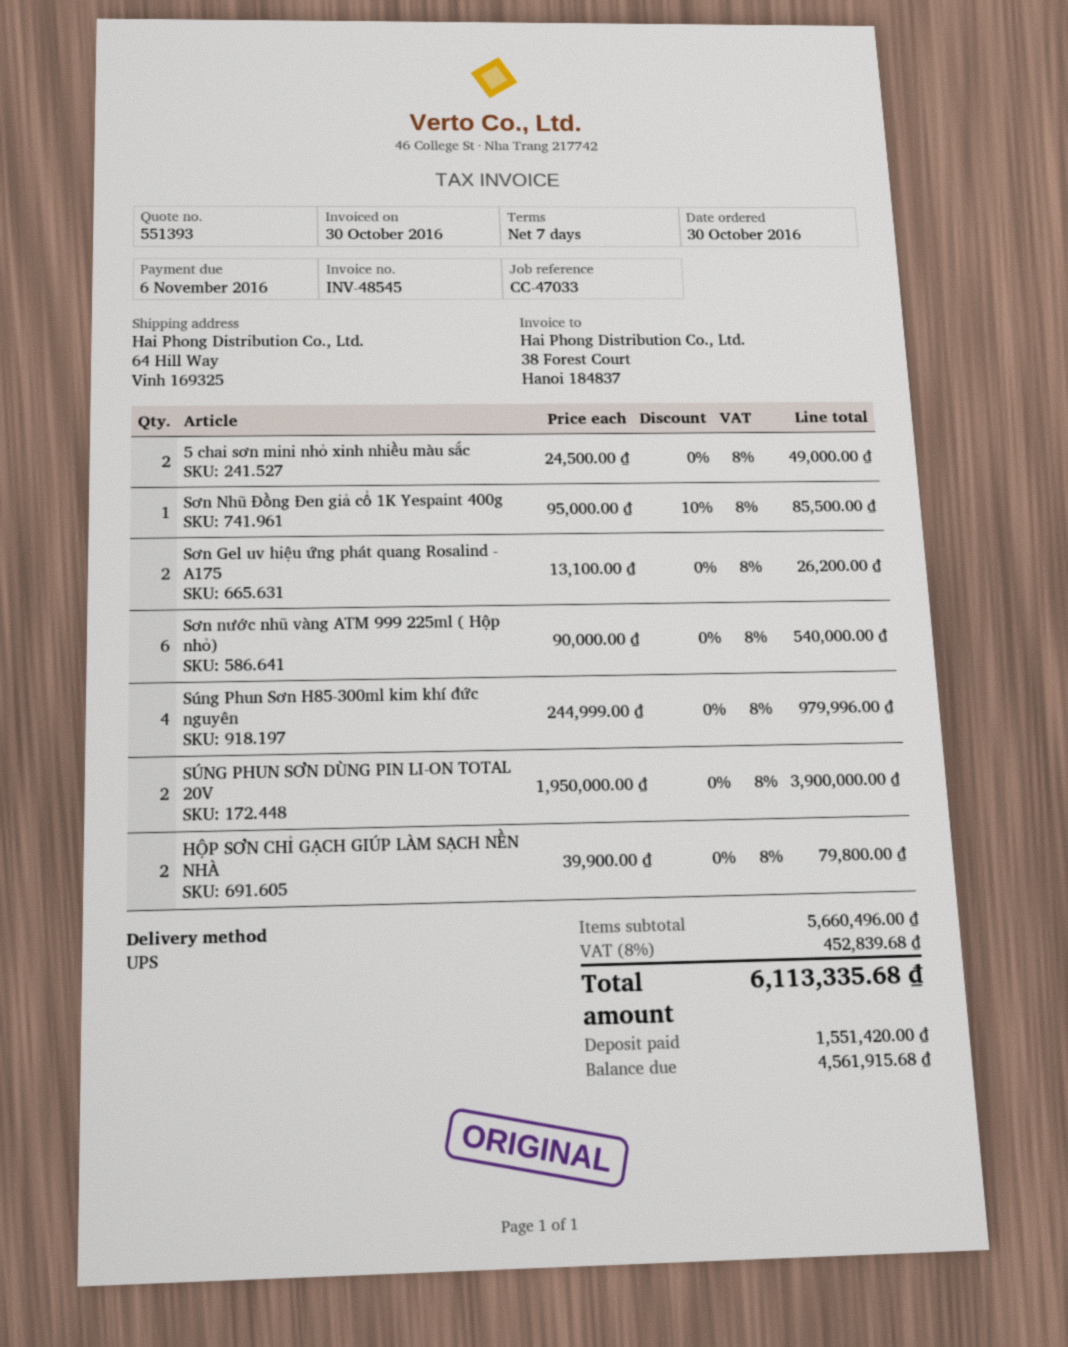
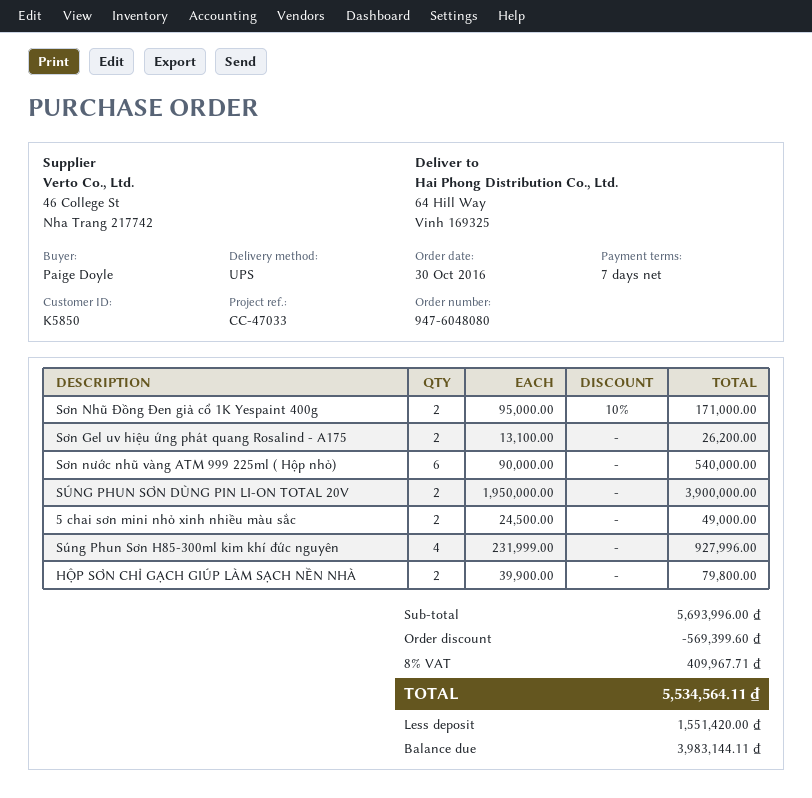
Sơn Nhũ Đồng Đen giả cổ 1K Yespaint 400g: 1 x 95000.00 - 10% = 85500.00 -> 2 x 95000.00 - 10% = 171000.00
Súng Phun Sơn H85-300ml kim khí đức nguyên: 4 x 244999.00 = 979996.00 -> 4 x 231999.00 = 927996.00
subtotal: 5660496.00 -> 5693996.00
discount: none -> 569399.60
tax: 8% = 452839.68 -> 8% = 409967.71
total: 6113335.68 -> 5534564.11
balance: 4561915.68 -> 3983144.11

